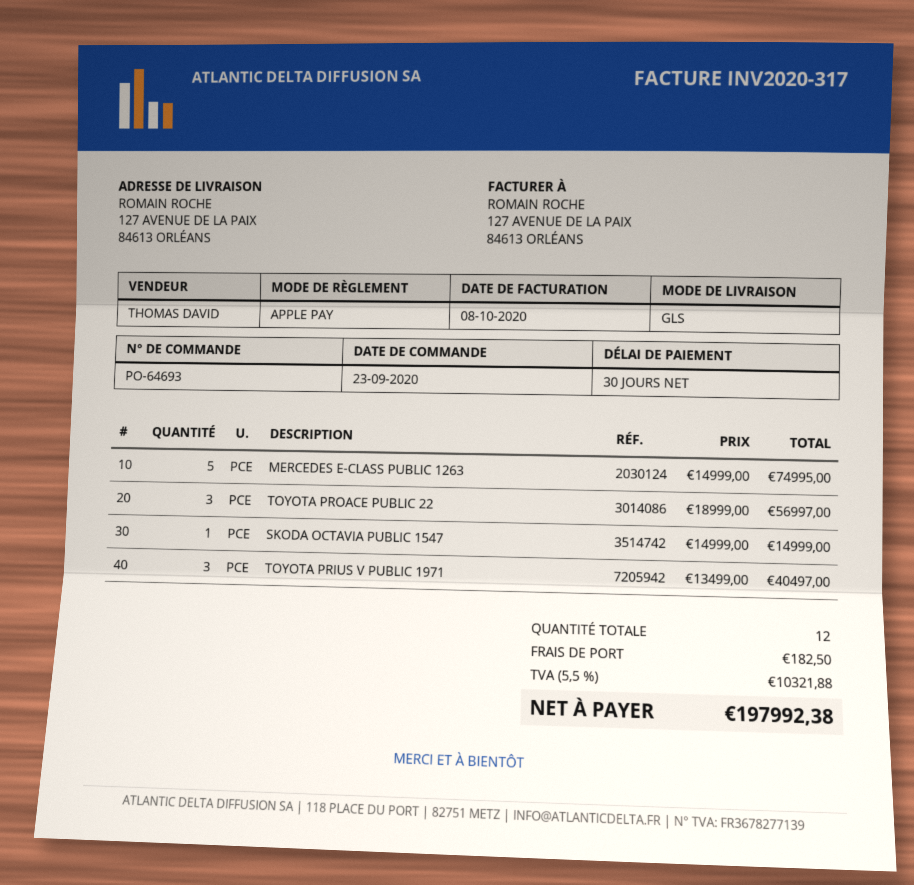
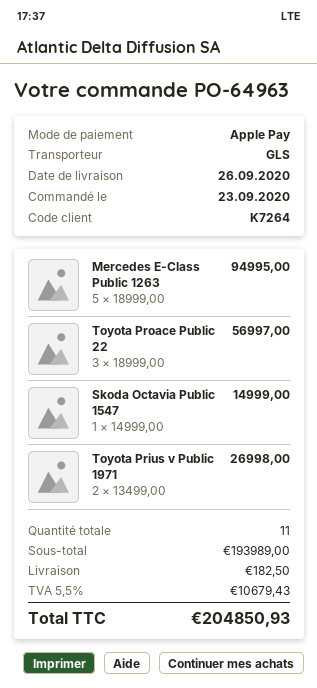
order number: PO-64693 -> PO-64963
MERCEDES E-CLASS PUBLIC 1263: 5 x 14999.00 = 74995.00 -> 5 x 18999.00 = 94995.00
TOYOTA PRIUS V PUBLIC 1971: 3 x 13499.00 = 40497.00 -> 2 x 13499.00 = 26998.00
total quantity: 12 -> 11
tax: 5.5% = 10321.88 -> 5.5% = 10679.43
total: 197992.38 -> 204850.93

